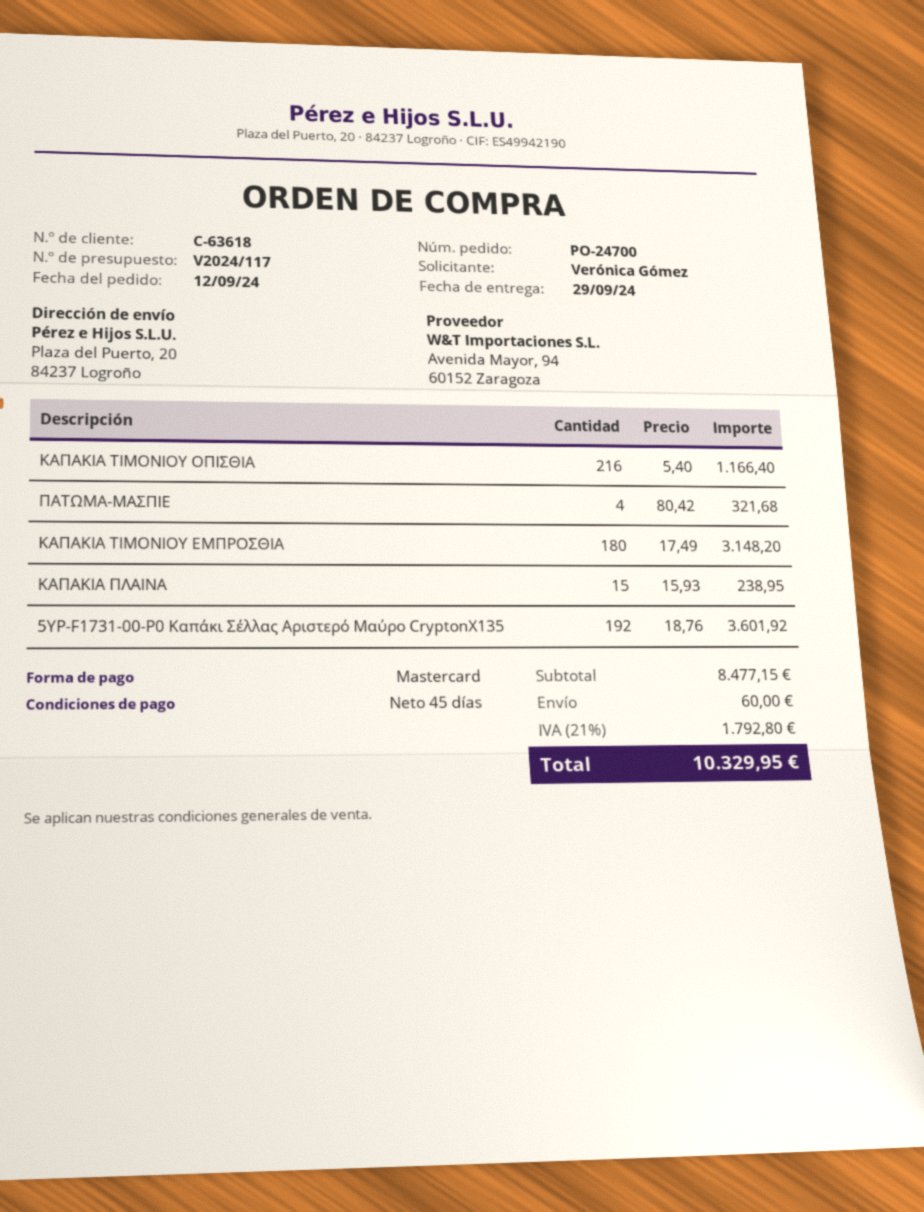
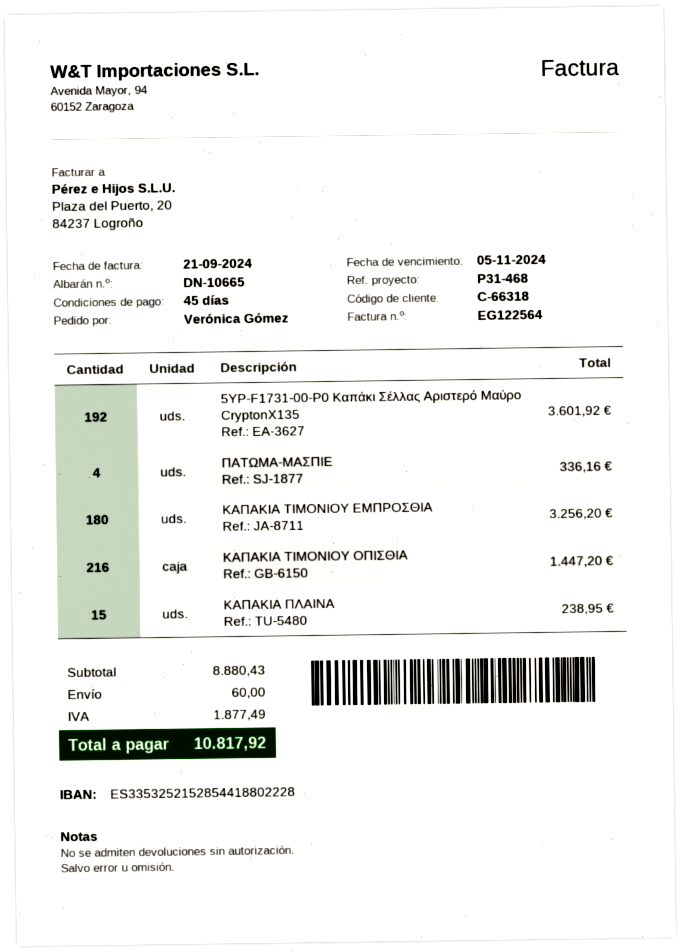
customer number: C-63618 -> C-66318
ΚΑΠΑΚΙΑ ΤΙΜΟΝΙΟΥ ΟΠΙΣΘΙΑ: 216 for 1166.40 -> 216 for 1447.20
ΠΑΤΩΜΑ-ΜΑΣΠΙΕ: 4 for 321.68 -> 4 for 336.16
ΚΑΠΑΚΙΑ ΤΙΜΟΝΙΟΥ ΕΜΠΡΟΣΘΙΑ: 180 for 3148.20 -> 180 for 3256.20
subtotal: 8477.15 -> 8880.43
tax: 1792.80 -> 1877.49
total: 10329.95 -> 10817.92

